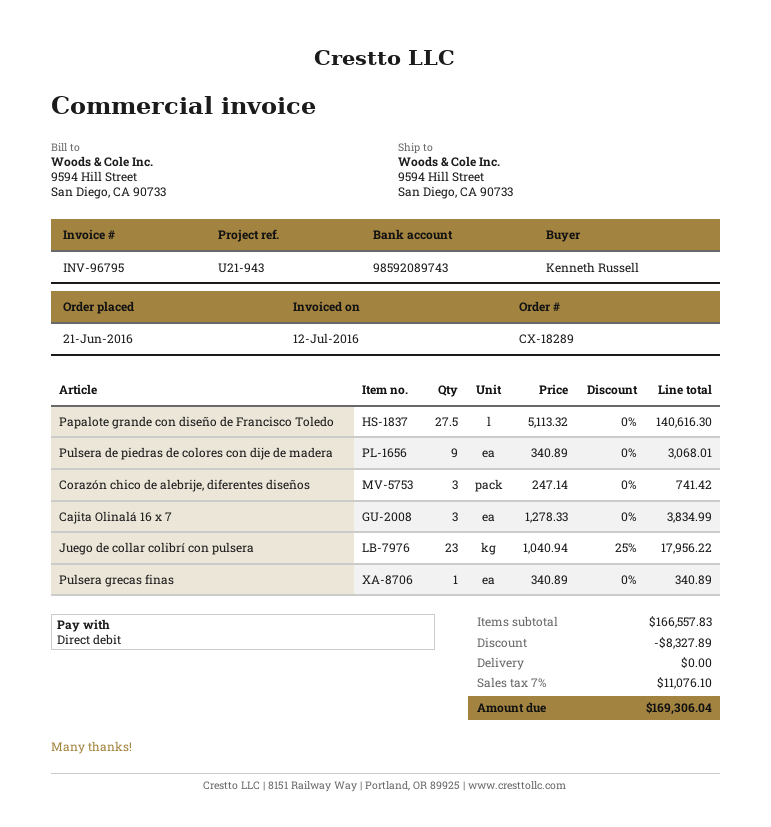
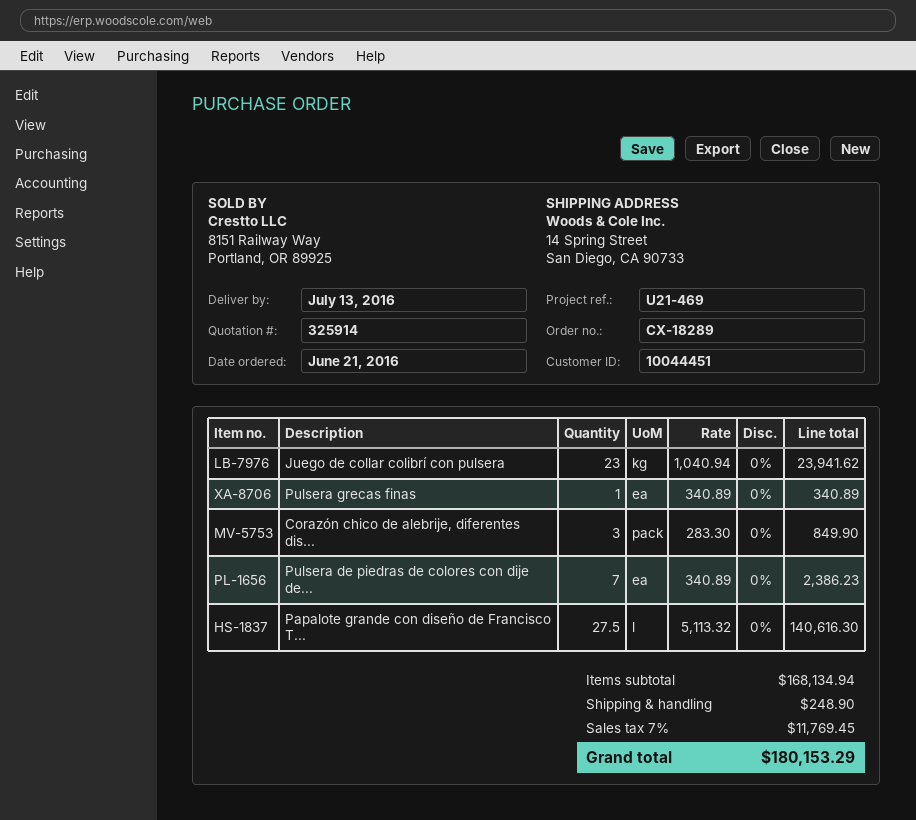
reference: U21-943 -> U21-469
ship to: 9594 Hill Street, San Diego, CA 90733 -> 14 Spring Street, San Diego, CA 90733
Pulsera de piedras de colores con dije de madera: 9 x 340.89 = 3068.01 -> 7 x 340.89 = 2386.23
Corazón chico de alebrije, diferentes diseños: 3 x 247.14 = 741.42 -> 3 x 283.30 = 849.90
Cajita Olinalá 16 x 7: 3 x 1278.33 = 3834.99 -> none
Juego de collar colibrí con pulsera: 23 x 1040.94 - 25% = 17956.22 -> 23 x 1040.94 = 23941.62
subtotal: 166557.83 -> 168134.94
discount: 8327.89 -> none
shipping: 0.00 -> 248.90
tax: 7% = 11076.10 -> 7% = 11769.45
total: 169306.04 -> 180153.29

